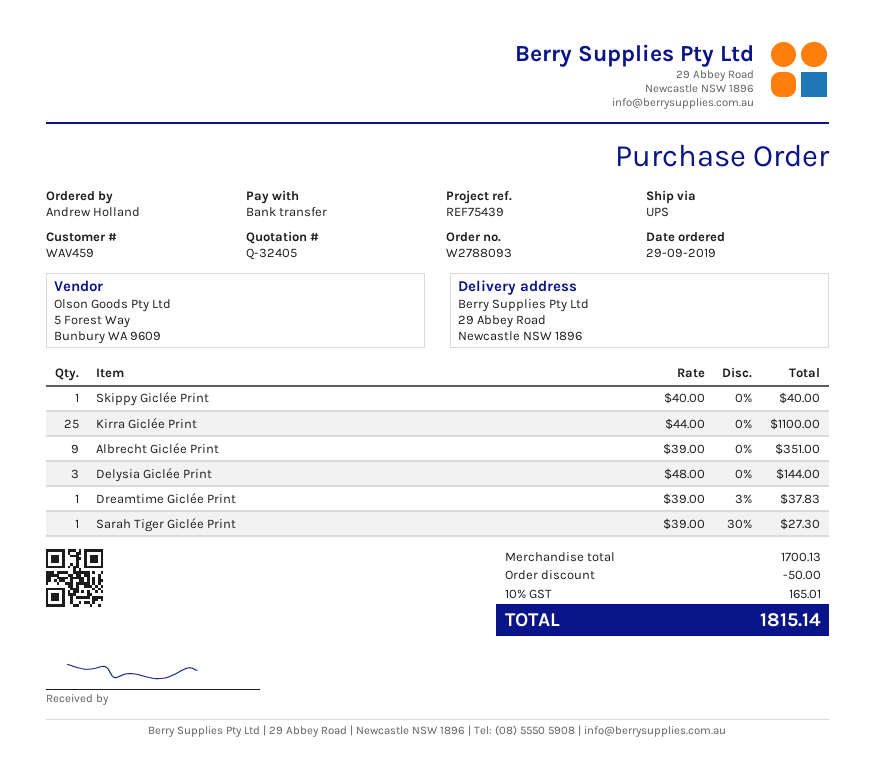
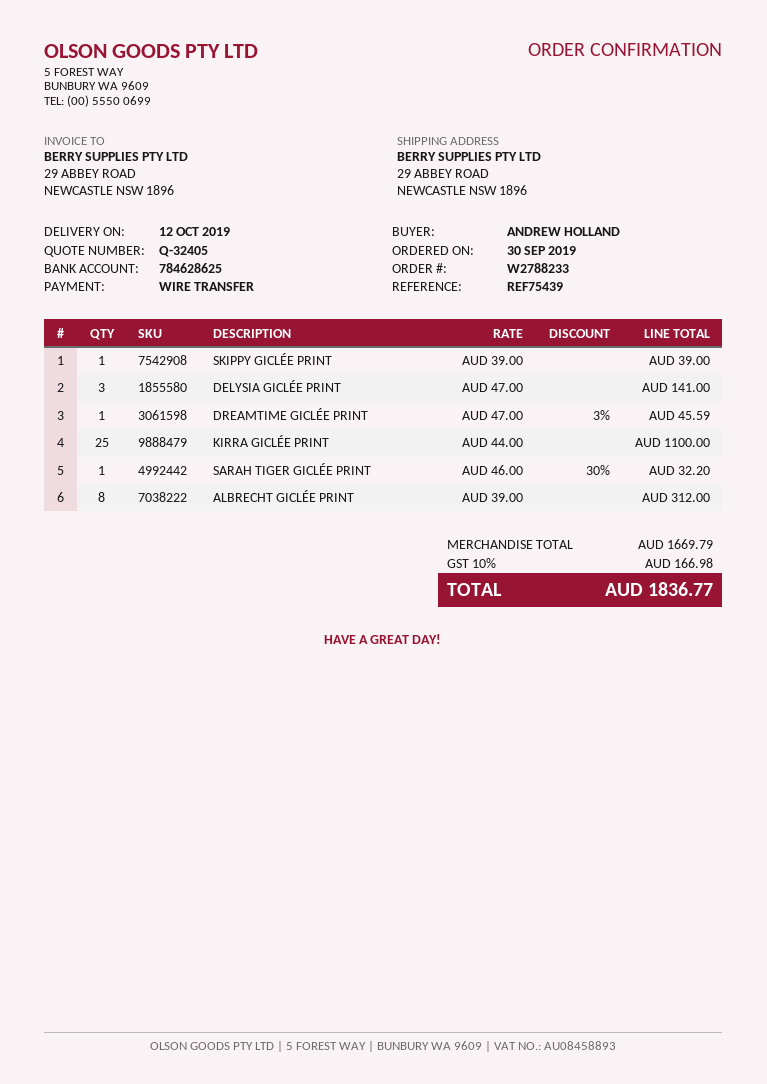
order number: W2788093 -> W2788233
order date: 2019-09-29 -> 2019-09-30
Skippy Giclée Print: 1 x 40.00 = 40.00 -> 1 x 39.00 = 39.00
Albrecht Giclée Print: 9 x 39.00 = 351.00 -> 8 x 39.00 = 312.00
Delysia Giclée Print: 3 x 48.00 = 144.00 -> 3 x 47.00 = 141.00
Dreamtime Giclée Print: 1 x 39.00 - 3% = 37.83 -> 1 x 47.00 - 3% = 45.59
Sarah Tiger Giclée Print: 1 x 39.00 - 30% = 27.30 -> 1 x 46.00 - 30% = 32.20
subtotal: 1700.13 -> 1669.79
discount: 50.00 -> none
tax: 10% = 165.01 -> 10% = 166.98
total: 1815.14 -> 1836.77

